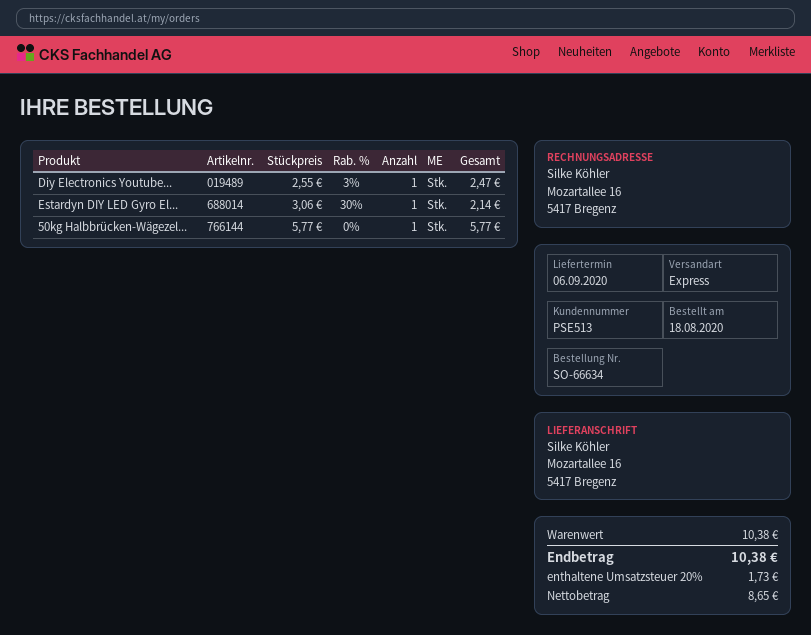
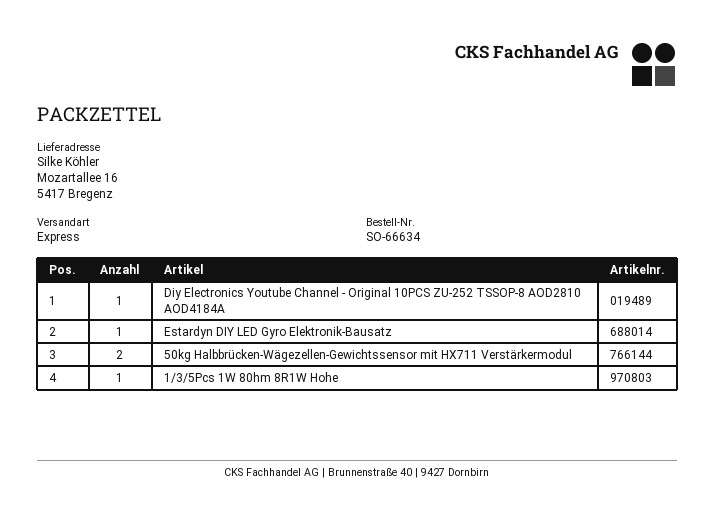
50kg Halbbrücken-Wägezel...: 1 -> 2
1/3/5Pcs 1W 80hm 8R1W Hohe: none -> 1

